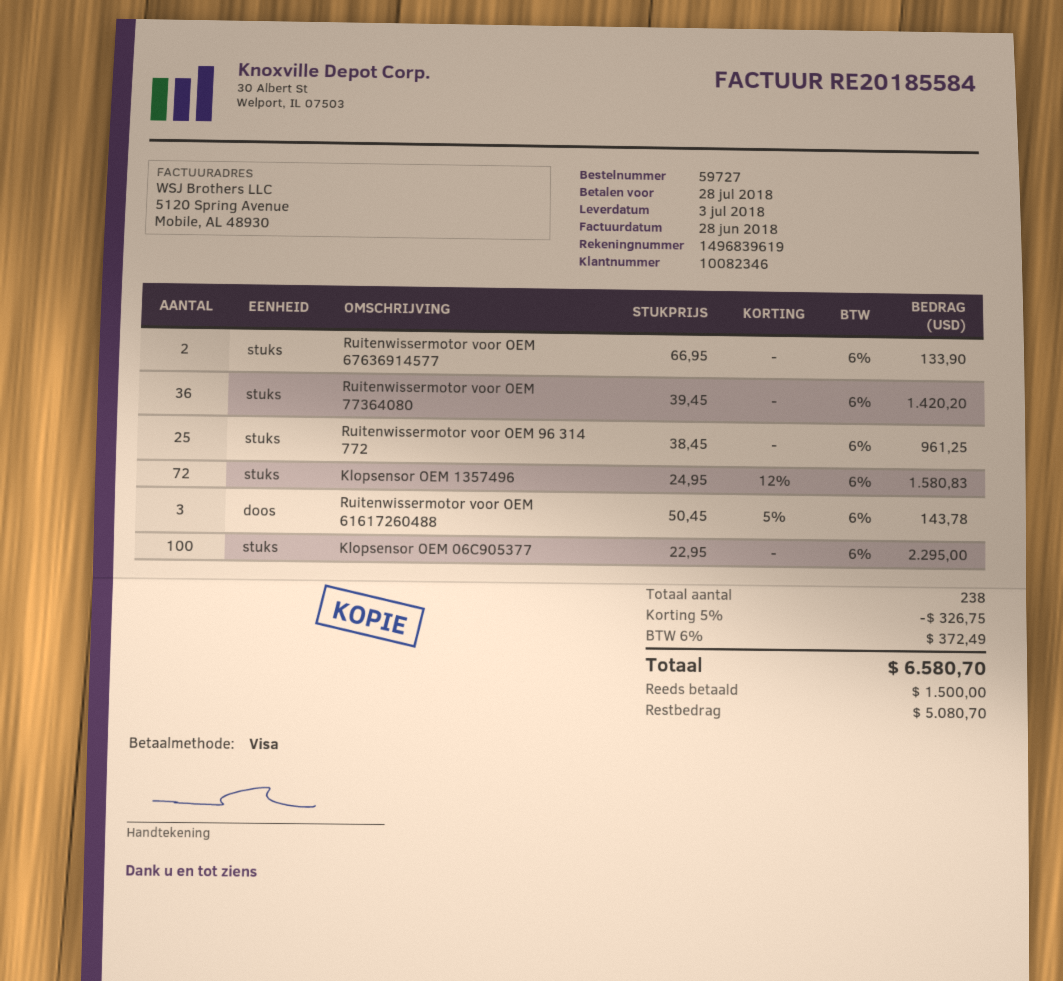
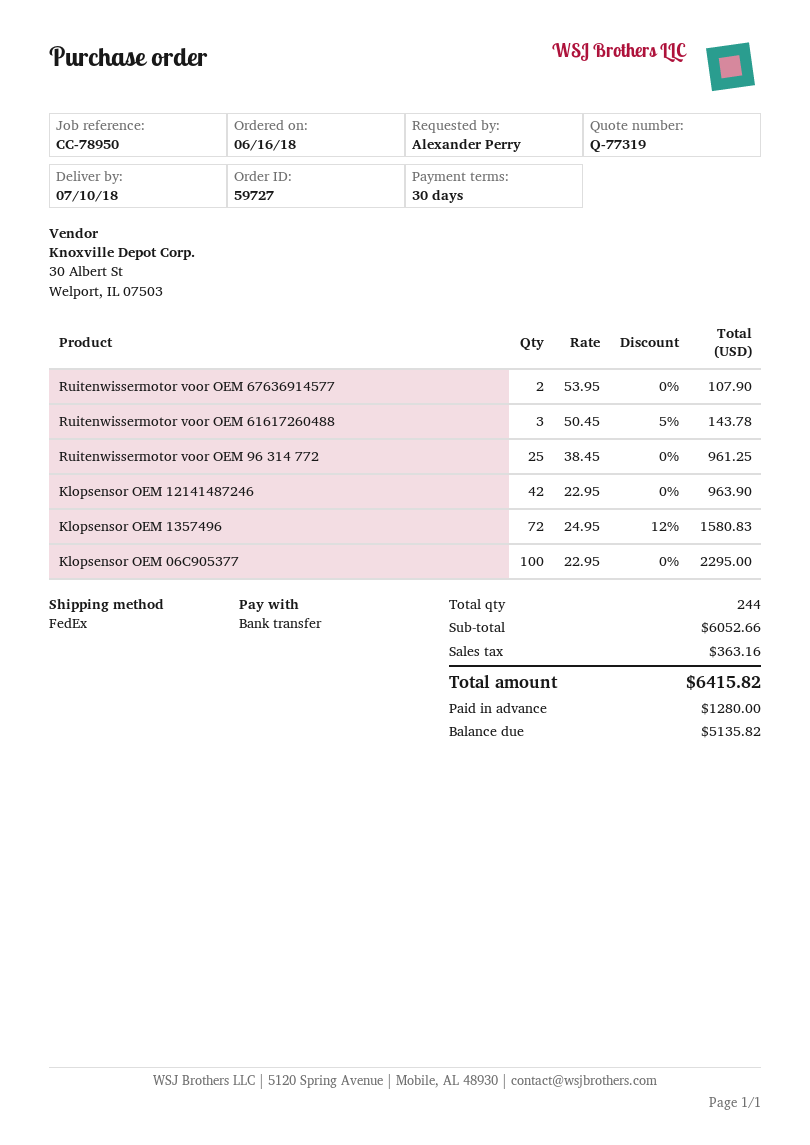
delivery date: 2018-07-03 -> 2018-07-10
payment method: Visa -> bank transfer
Ruitenwissermotor voor OEM 67636914577: 2 x 66.95 = 133.90 -> 2 x 53.95 = 107.90
Ruitenwissermotor voor OEM 77364080: 36 x 39.45 = 1420.20 -> none
Klopsensor OEM 12141487246: none -> 42 x 22.95 = 963.90
total quantity: 238 -> 244
discount: 5% = 326.75 -> none
tax: 372.49 -> 363.16
total: 6580.70 -> 6415.82
deposit: 1500.00 -> 1280.00
balance: 5080.70 -> 5135.82

